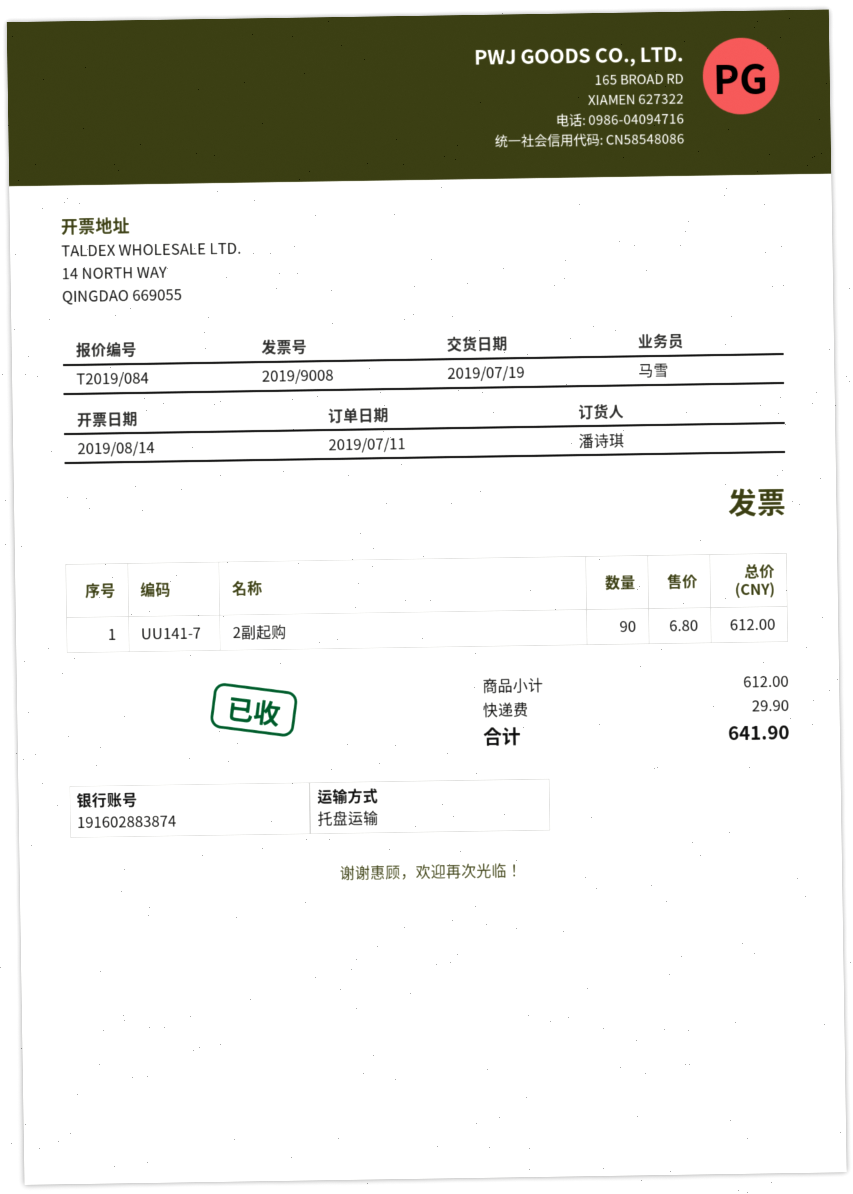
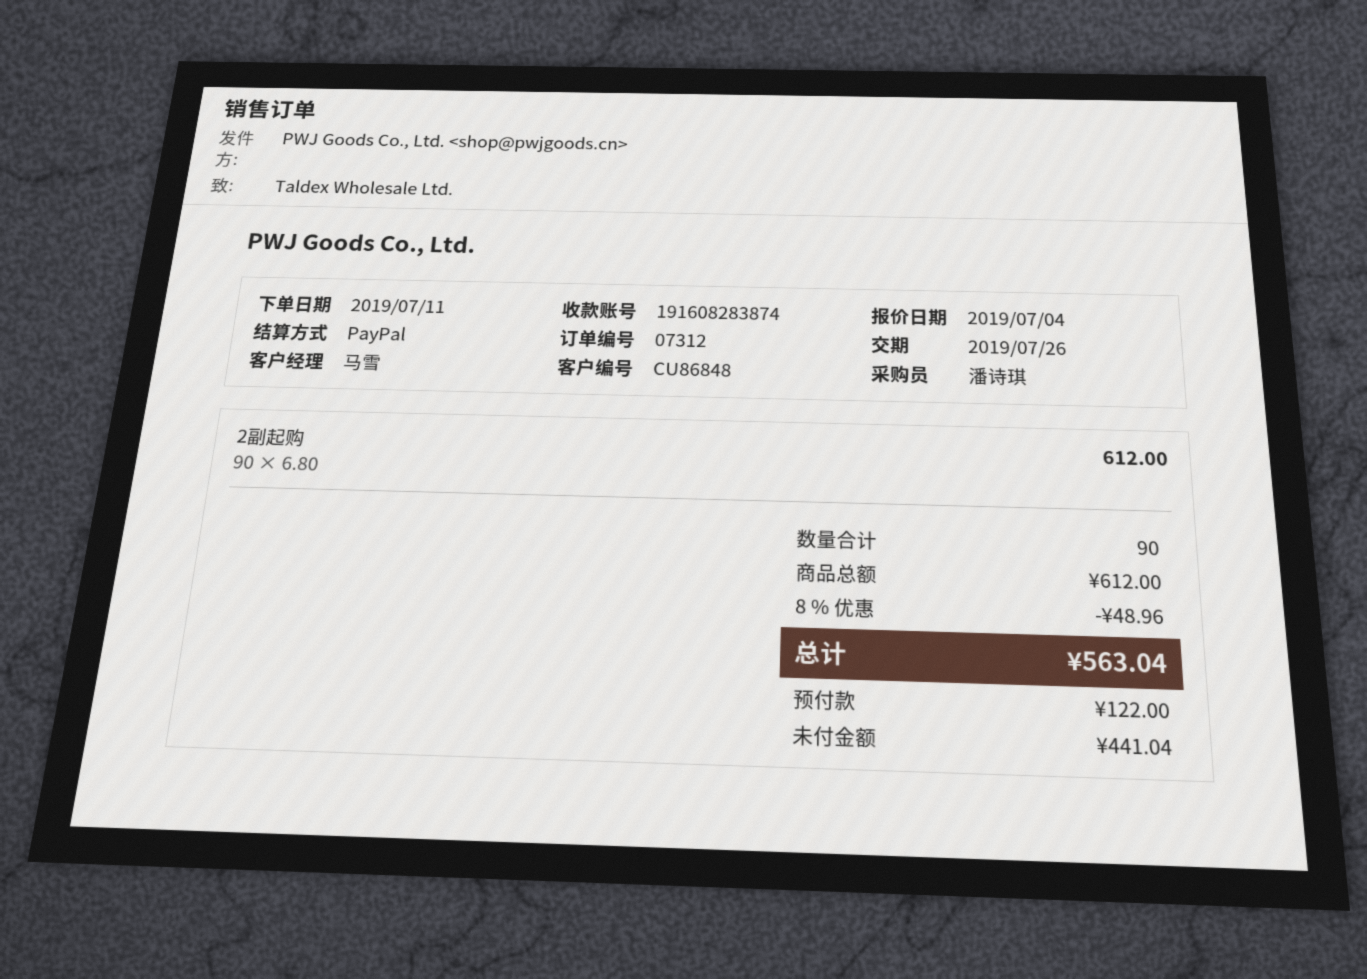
delivery date: 2019-07-19 -> 2019-07-26
bank account: 191602883874 -> 191608283874
discount: none -> 8% = 48.96
shipping: 29.90 -> none
total: 641.90 -> 563.04

